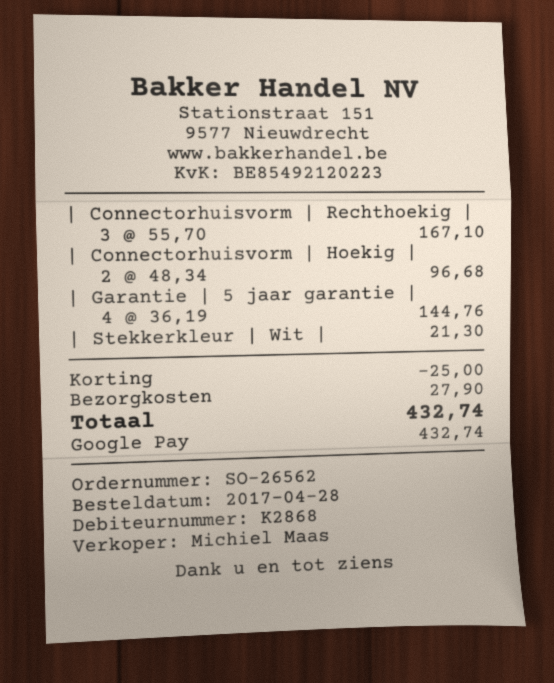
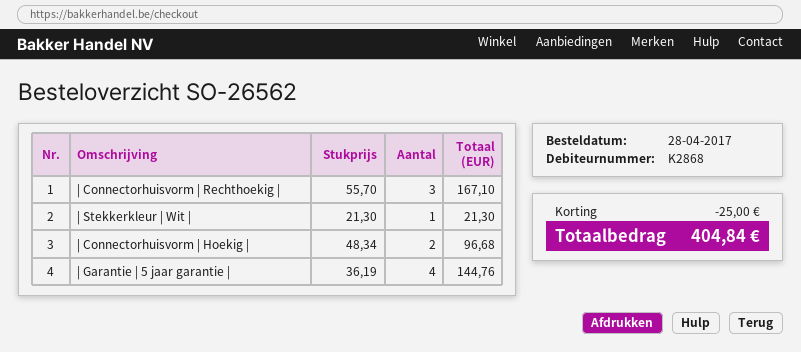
shipping: 27.90 -> none
total: 432.74 -> 404.84

